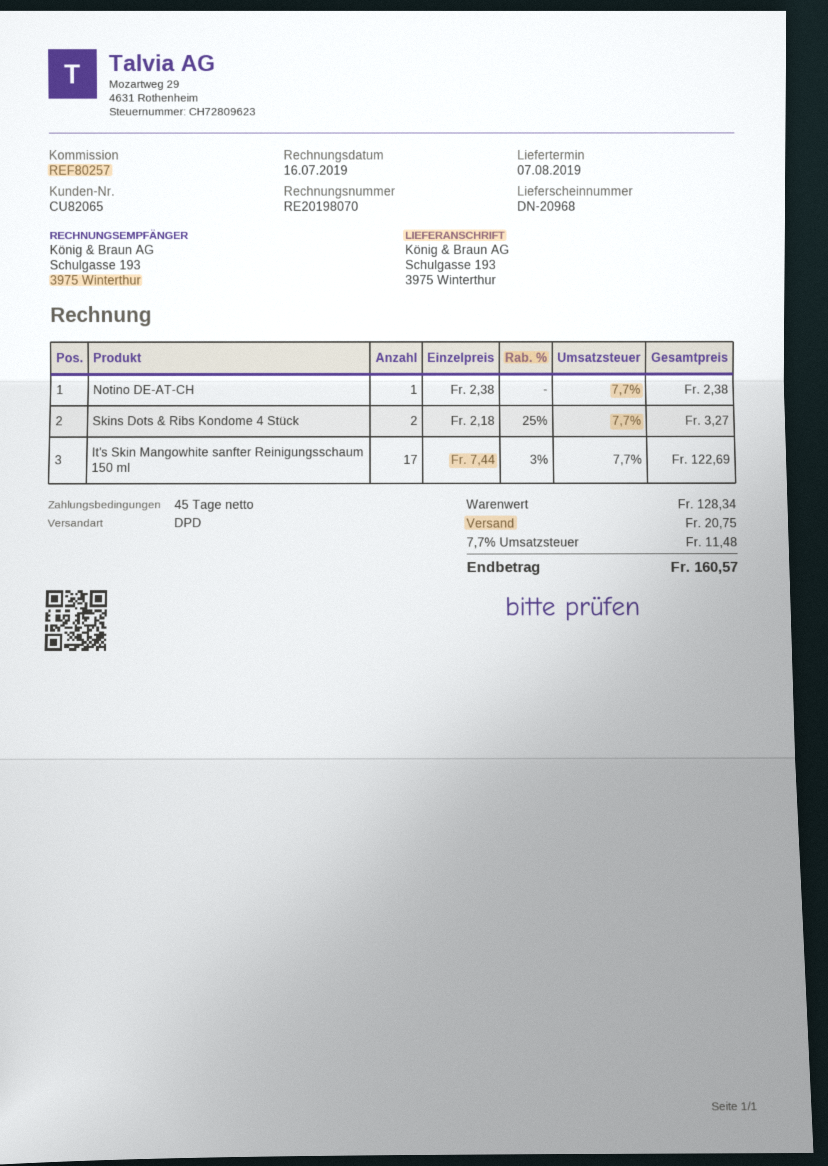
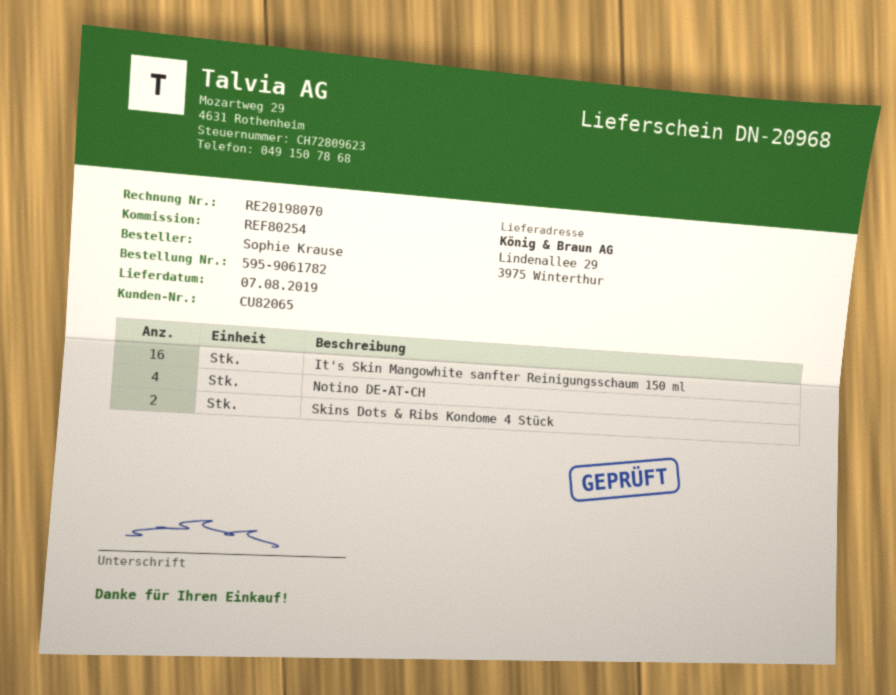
reference: REF80257 -> REF80254
ship to: Schulgasse 193, 3975 Winterthur -> Lindenallee 29, 3975 Winterthur
Notino DE-AT-CH: 1 -> 4
It's Skin Mangowhite sanfter Reinigungsschaum 150 ml: 17 -> 16

